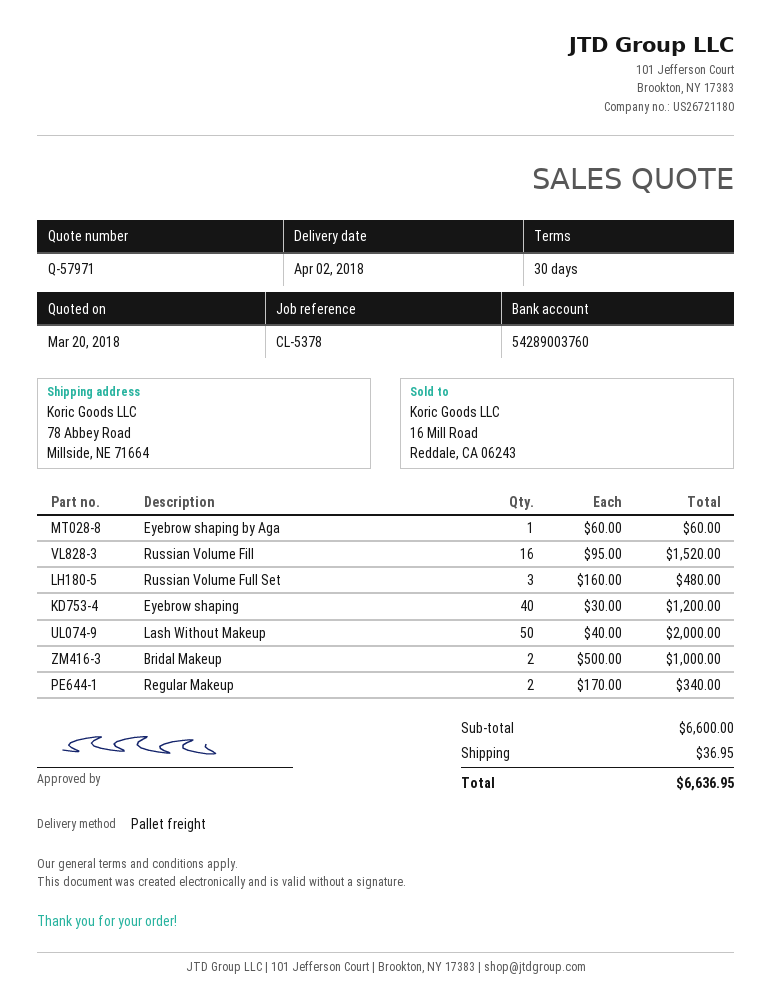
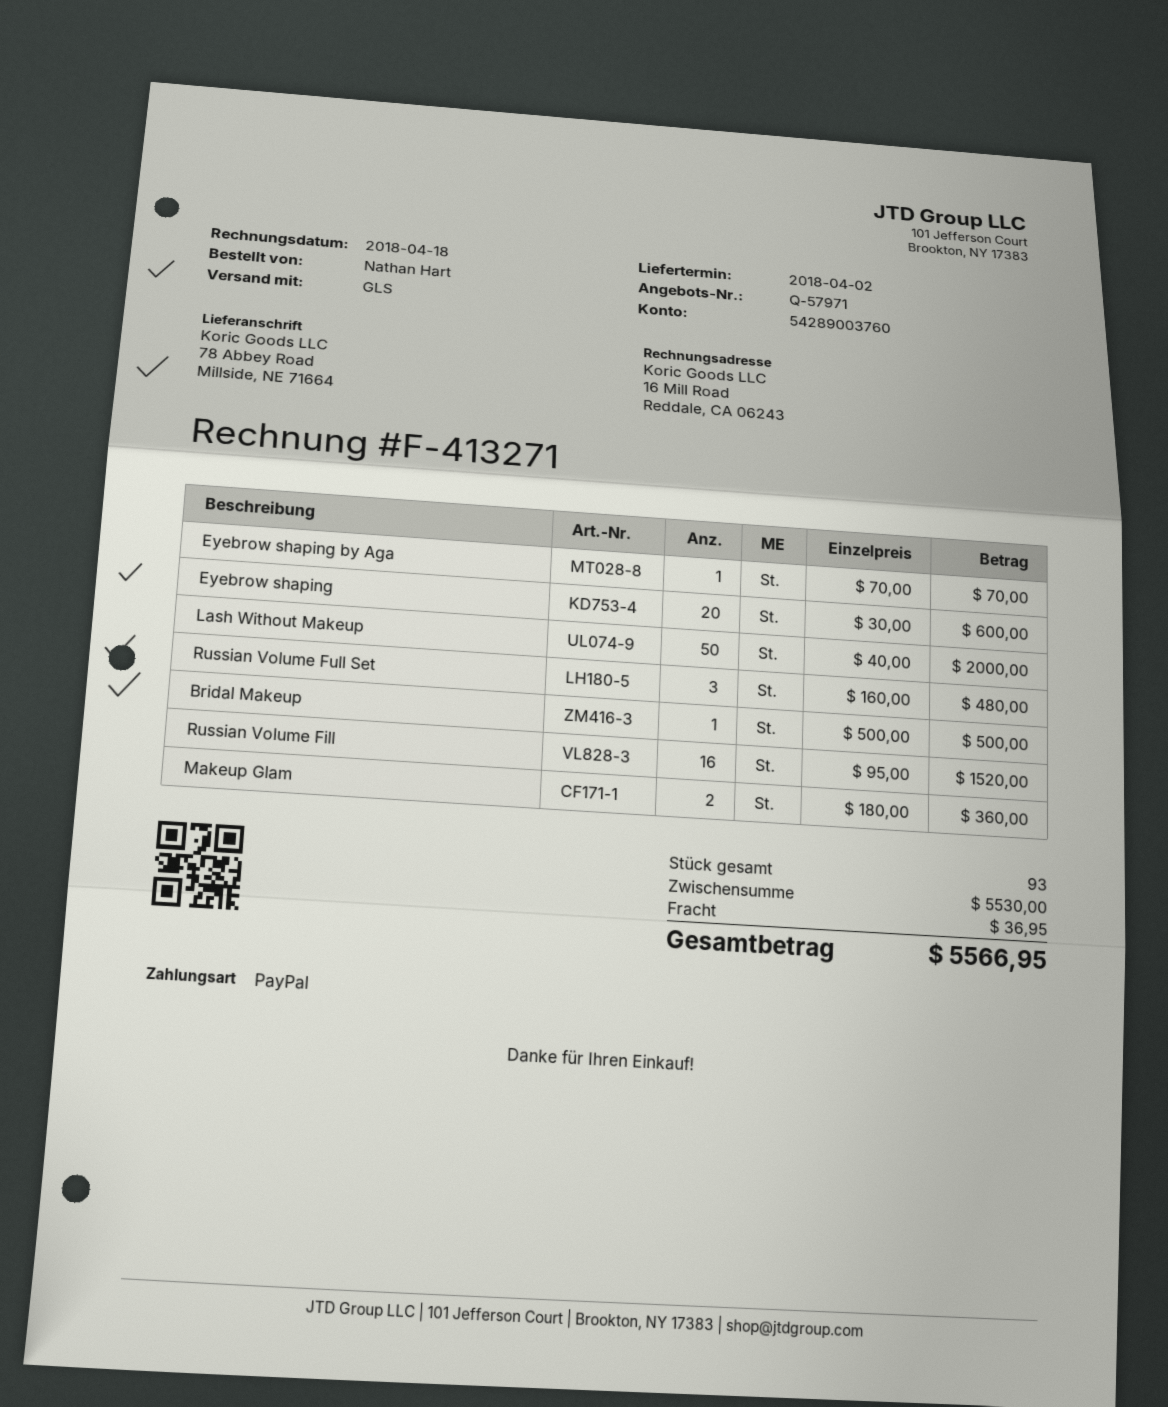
shipping method: pallet freight -> GLS
Eyebrow shaping by Aga: 1 x 60.00 = 60.00 -> 1 x 70.00 = 70.00
Eyebrow shaping: 40 x 30.00 = 1200.00 -> 20 x 30.00 = 600.00
Bridal Makeup: 2 x 500.00 = 1000.00 -> 1 x 500.00 = 500.00
Regular Makeup: 2 x 170.00 = 340.00 -> none
Makeup Glam: none -> 2 x 180.00 = 360.00
subtotal: 6600.00 -> 5530.00
total: 6636.95 -> 5566.95

